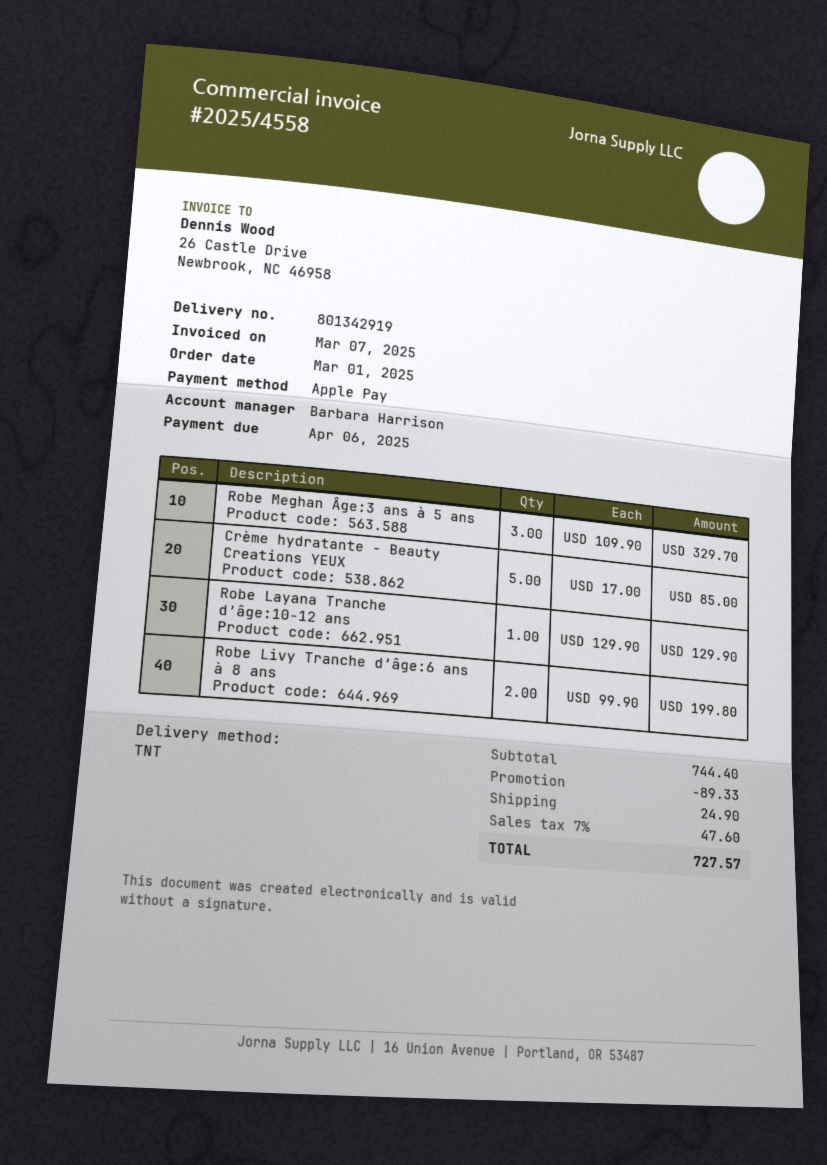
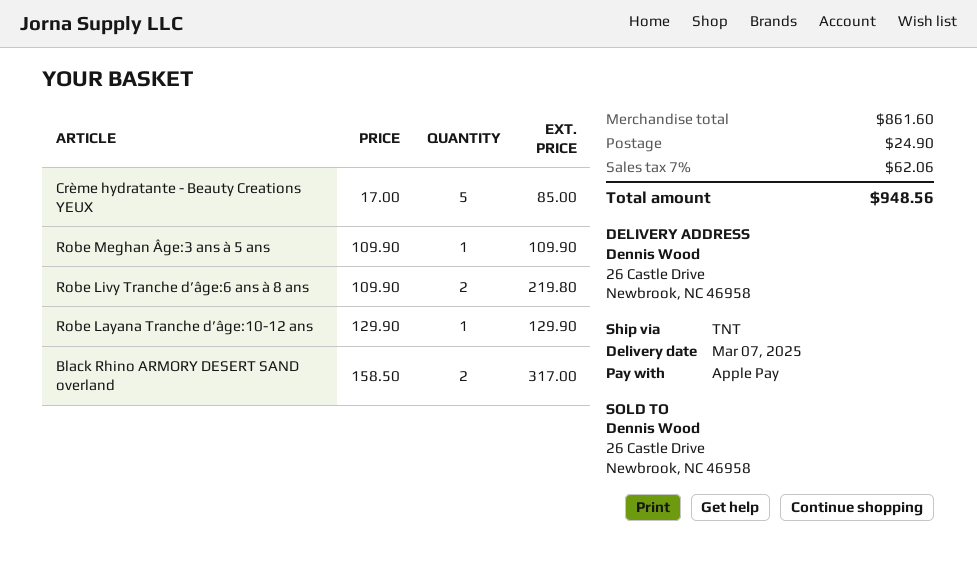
Robe Meghan Âge:3 ans à 5 ans: 3 x 109.90 = 329.70 -> 1 x 109.90 = 109.90
Robe Livy Tranche d’âge:6 ans à 8 ans: 2 x 99.90 = 199.80 -> 2 x 109.90 = 219.80
Black Rhino ARMORY DESERT SAND overland: none -> 2 x 158.50 = 317.00
subtotal: 744.40 -> 861.60
discount: 89.33 -> none
tax: 7% = 47.60 -> 7% = 62.06
total: 727.57 -> 948.56

